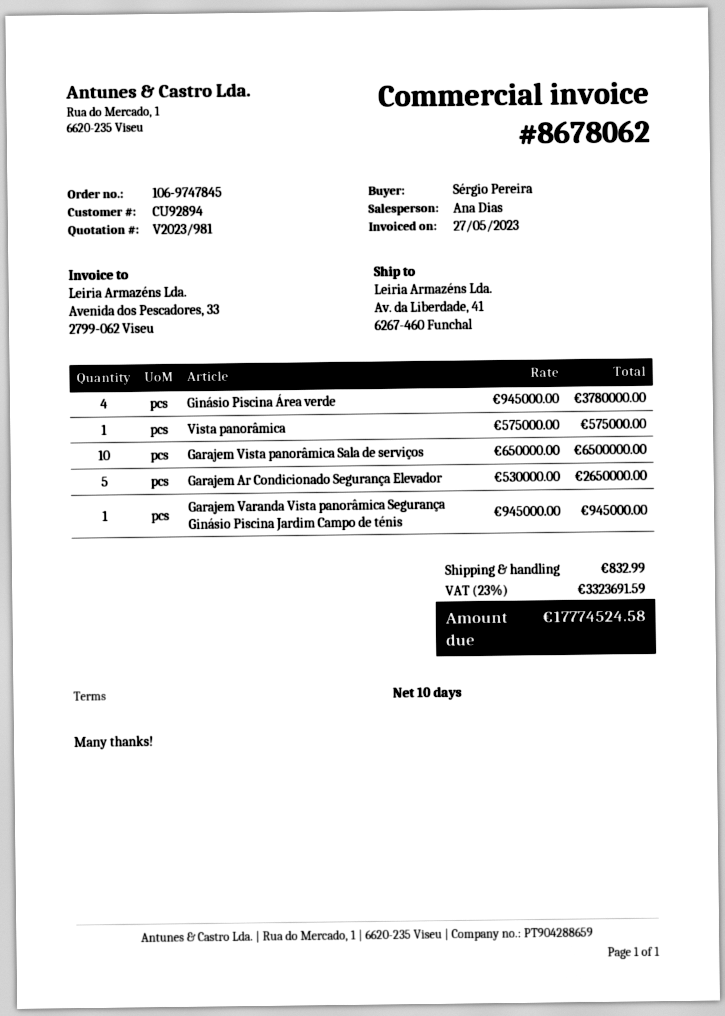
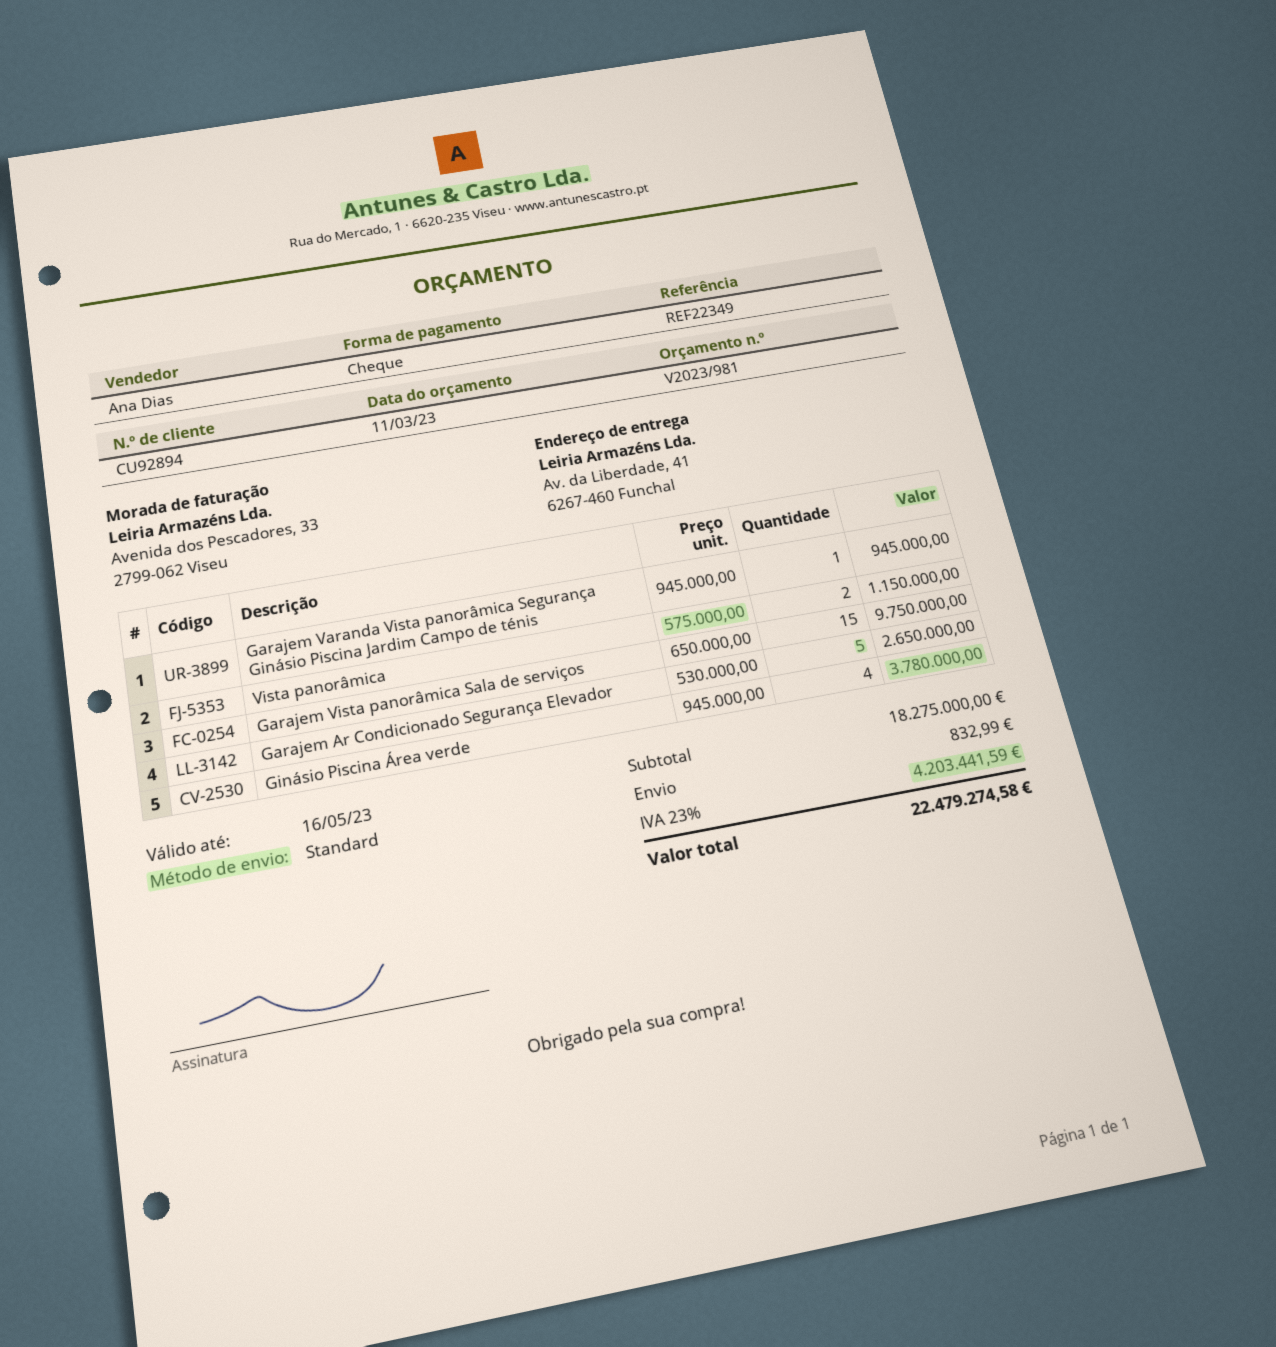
Vista panorâmica: 1 x 575000.00 = 575000.00 -> 2 x 575000.00 = 1150000.00
Garajem Vista panorâmica Sala de serviços: 10 x 650000.00 = 6500000.00 -> 15 x 650000.00 = 9750000.00
tax: 23% = 3323691.59 -> 23% = 4203441.59
total: 17774524.58 -> 22479274.58

